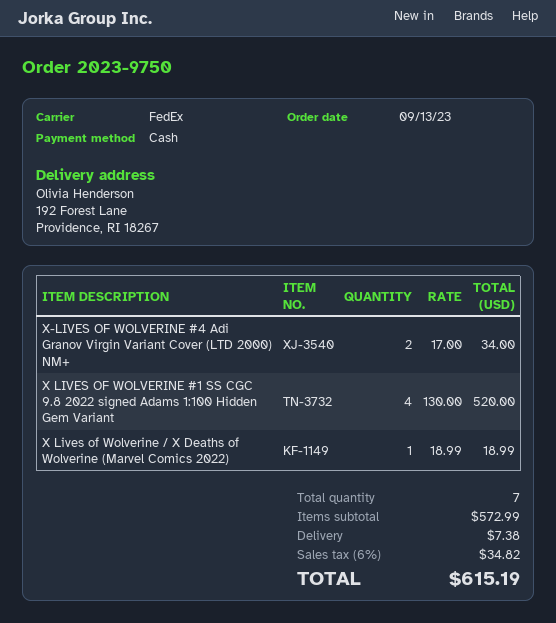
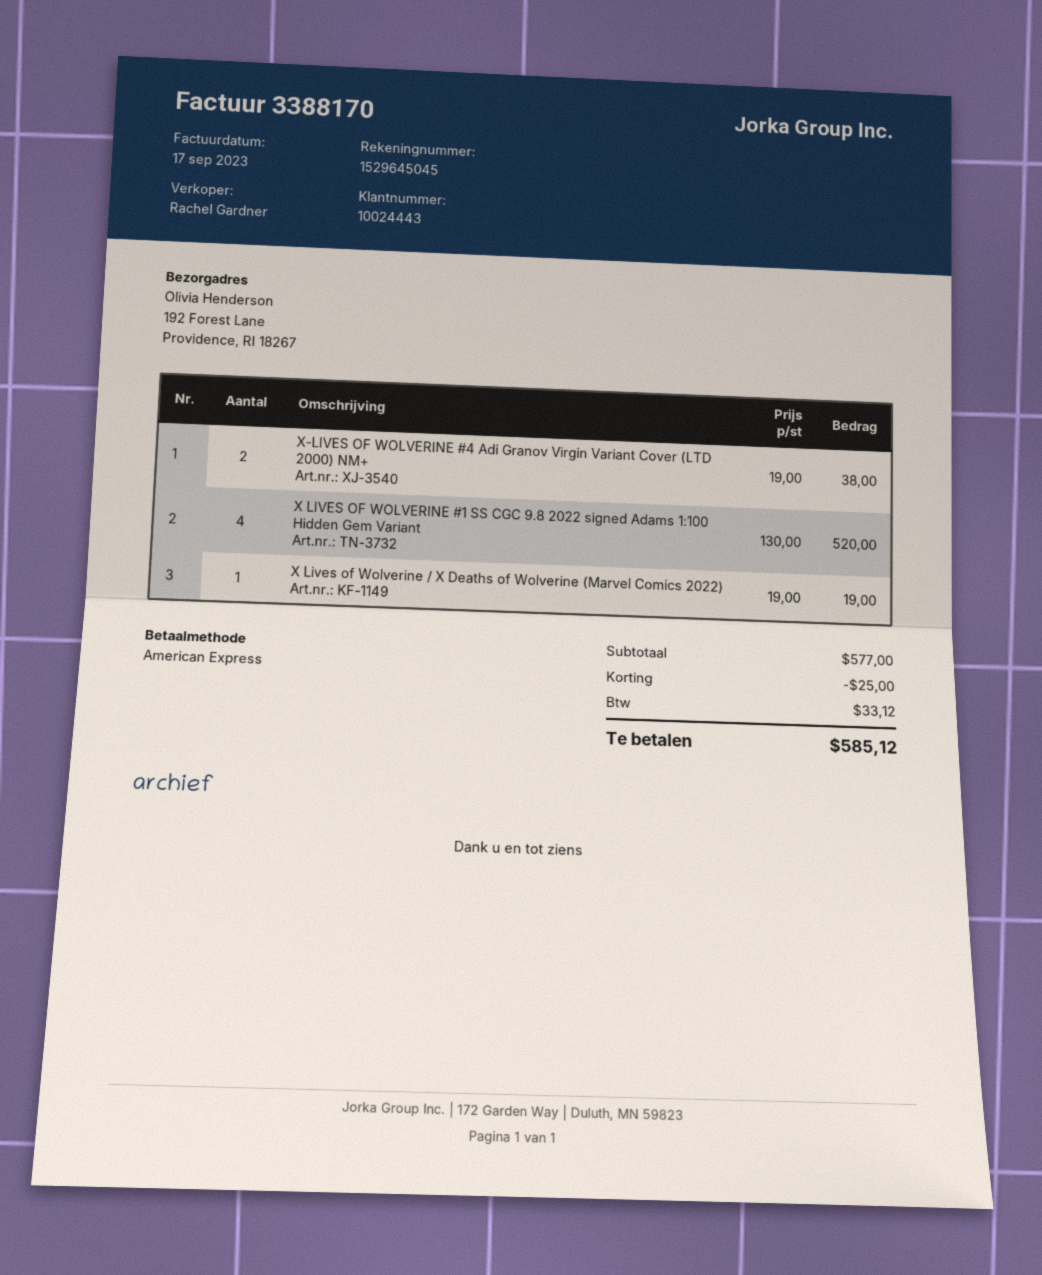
payment method: cash -> American Express
X-LIVES OF WOLVERINE #4 Adi Granov Virgin Variant Cover (LTD 2000) NM+: 2 x 17.00 = 34.00 -> 2 x 19.00 = 38.00
X Lives of Wolverine / X Deaths of Wolverine (Marvel Comics 2022): 1 x 18.99 = 18.99 -> 1 x 19.00 = 19.00
subtotal: 572.99 -> 577.00
discount: none -> 25.00
shipping: 7.38 -> none
tax: 34.82 -> 33.12
total: 615.19 -> 585.12

